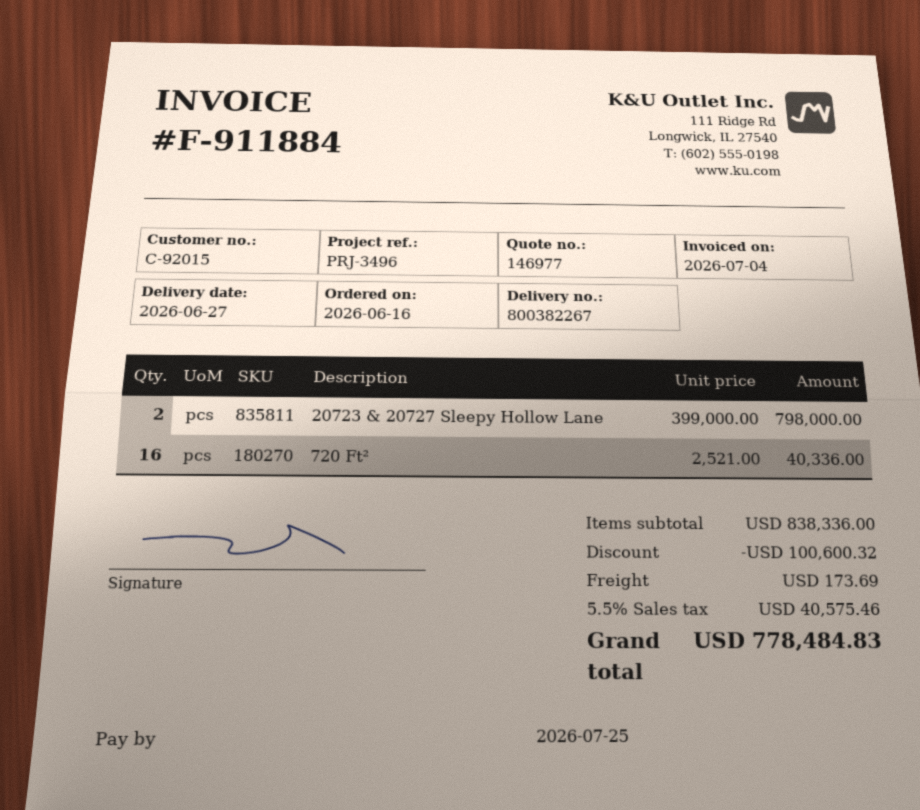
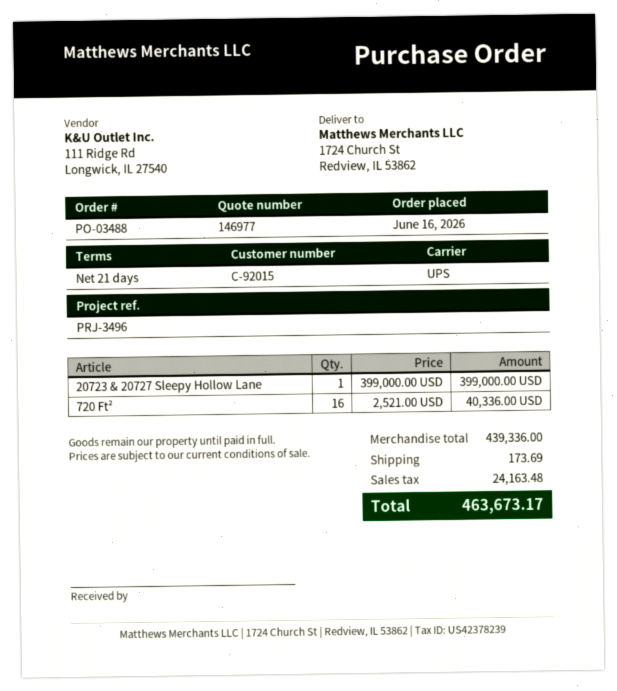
20723 & 20727 Sleepy Hollow Lane: 2 x 399000.00 = 798000.00 -> 1 x 399000.00 = 399000.00
subtotal: 838336.00 -> 439336.00
discount: 100600.32 -> none
tax: 40575.46 -> 24163.48
total: 778484.83 -> 463673.17

